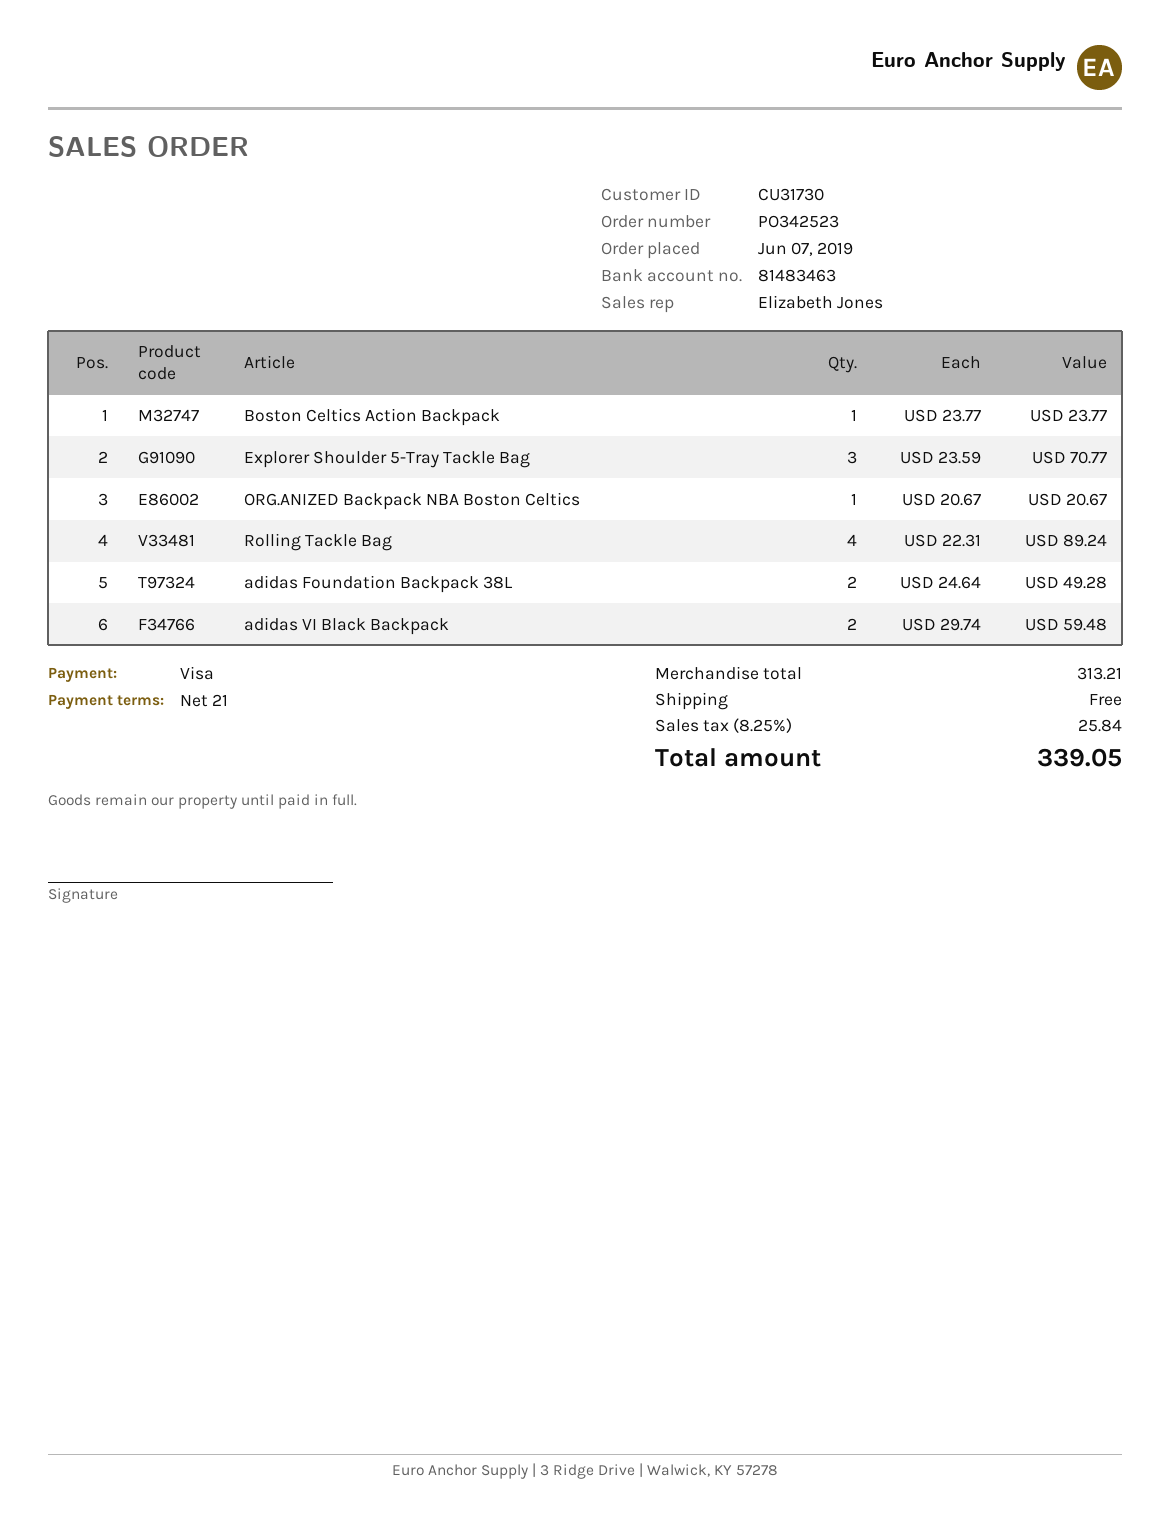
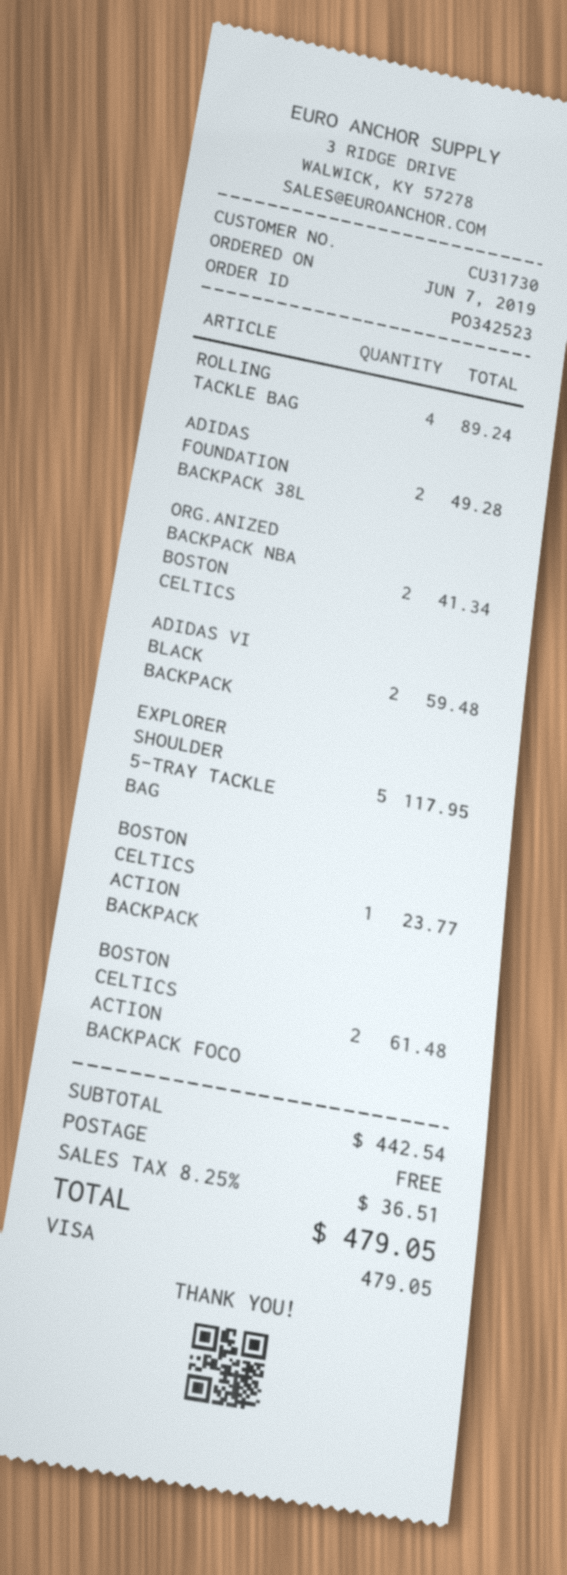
Explorer Shoulder 5-Tray Tackle Bag: 3 for 70.77 -> 5 for 117.95
ORG.ANIZED Backpack NBA Boston Celtics: 1 for 20.67 -> 2 for 41.34
BOSTON CELTICS ACTION BACKPACK FOCO: none -> 2 for 61.48
subtotal: 313.21 -> 442.54
tax: 8.25% = 25.84 -> 8.25% = 36.51
total: 339.05 -> 479.05

